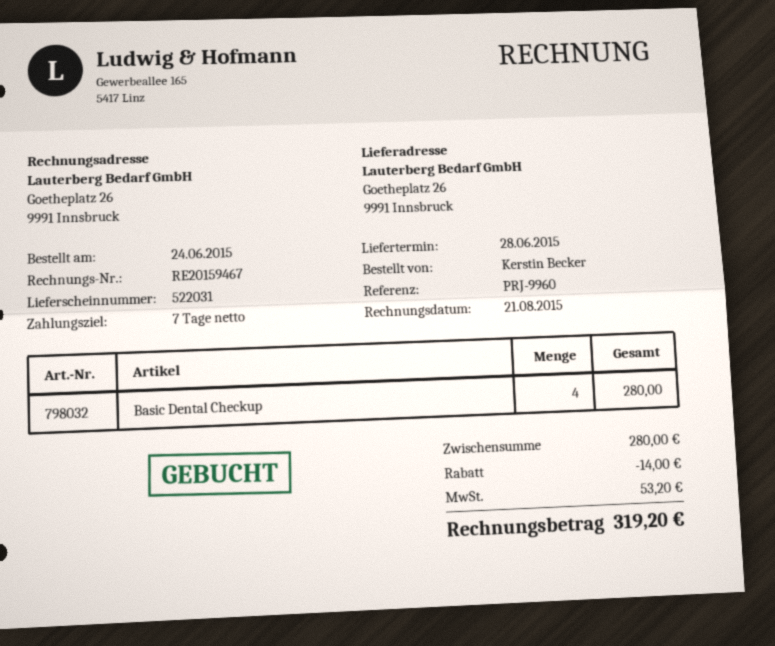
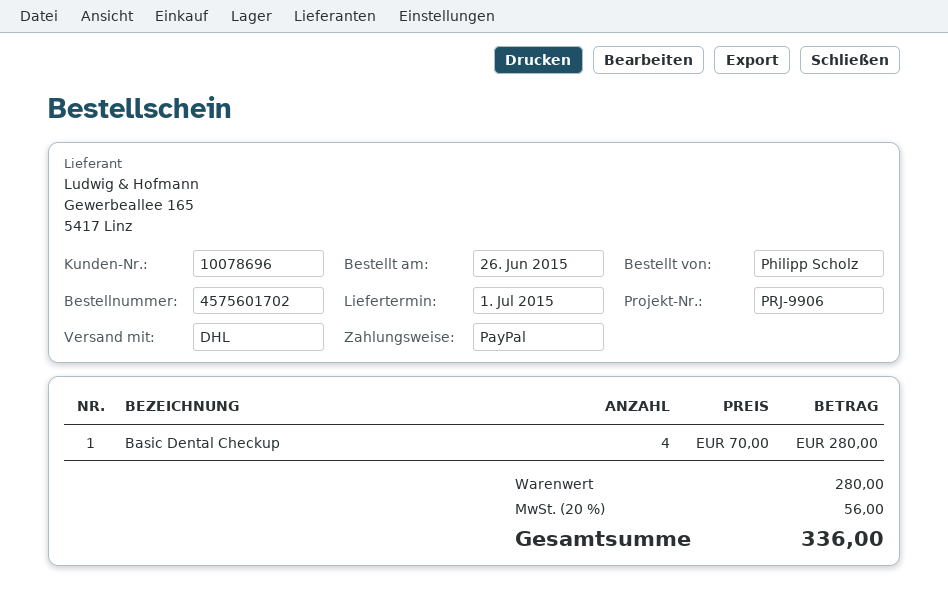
order date: 2015-06-24 -> 2015-06-26
delivery date: 2015-06-28 -> 2015-07-01
reference: PRJ-9960 -> PRJ-9906
ordered by: Kerstin Becker -> Philipp Scholz
discount: 14.00 -> none
tax: 53.20 -> 56.00
total: 319.20 -> 336.00

